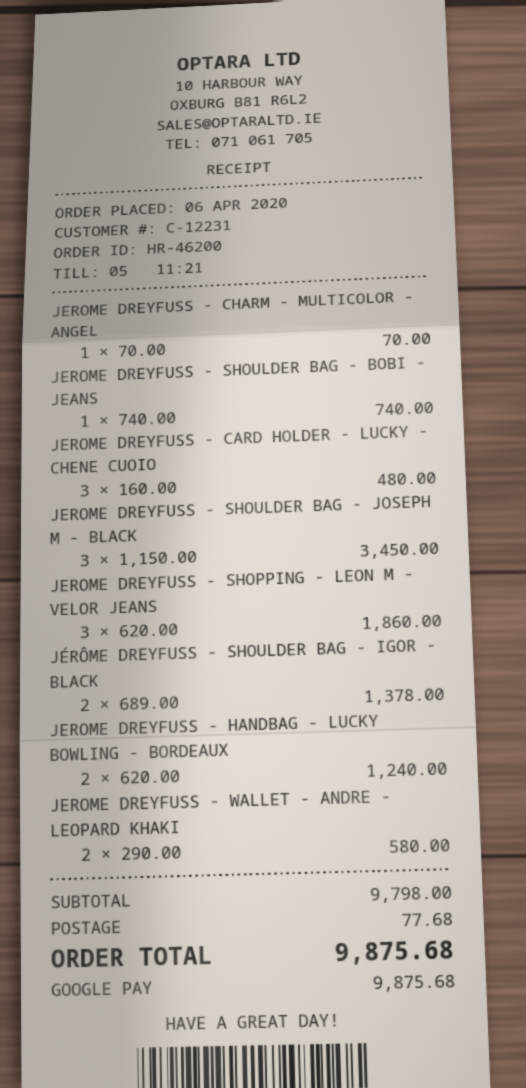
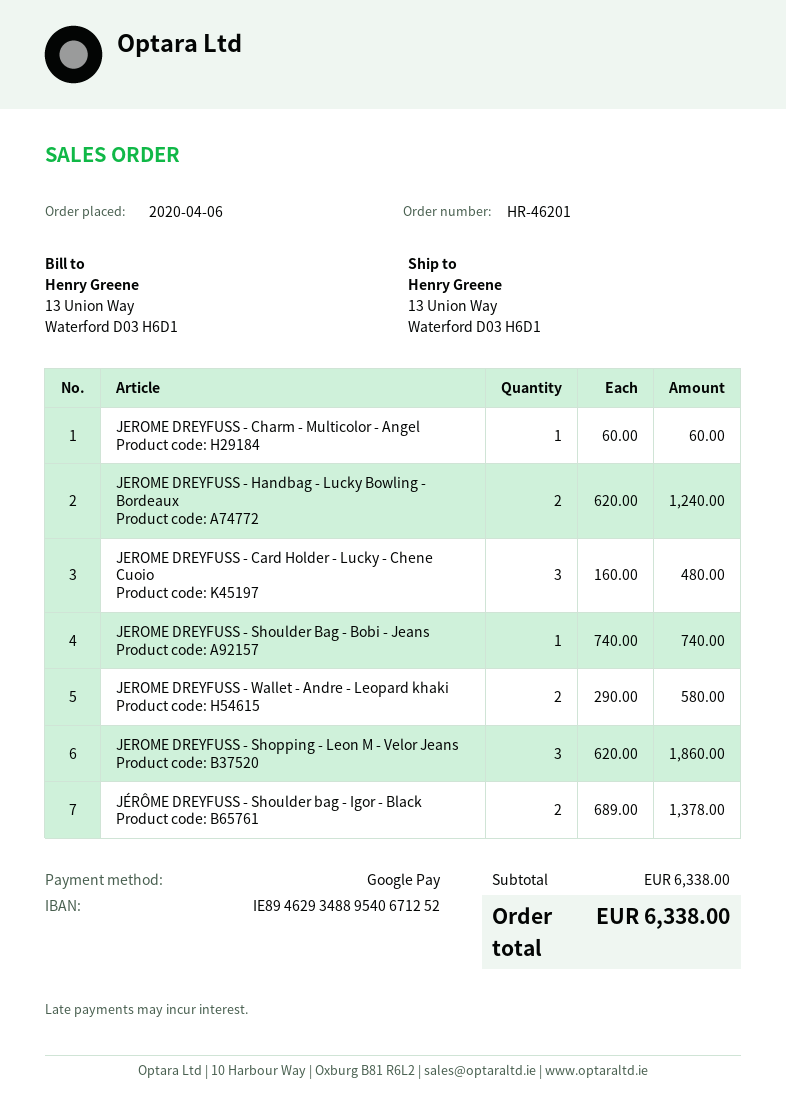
order number: HR-46200 -> HR-46201
JEROME DREYFUSS - CHARM - MULTICOLOR - ANGEL: 1 x 70.00 = 70.00 -> 1 x 60.00 = 60.00
JEROME DREYFUSS - SHOULDER BAG - JOSEPH M - BLACK: 3 x 1150.00 = 3450.00 -> none
subtotal: 9798.00 -> 6338.00
shipping: 77.68 -> none
total: 9875.68 -> 6338.00

